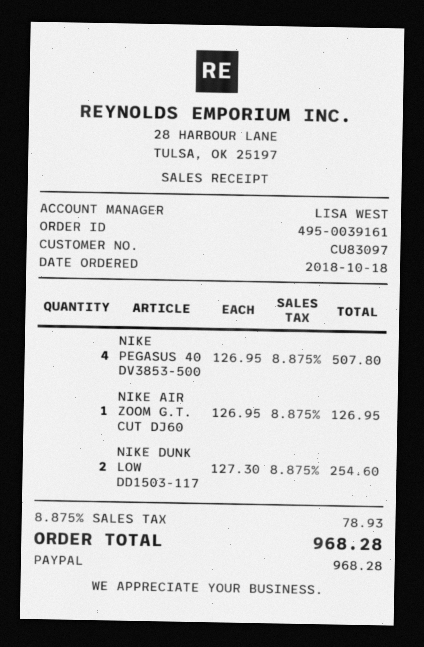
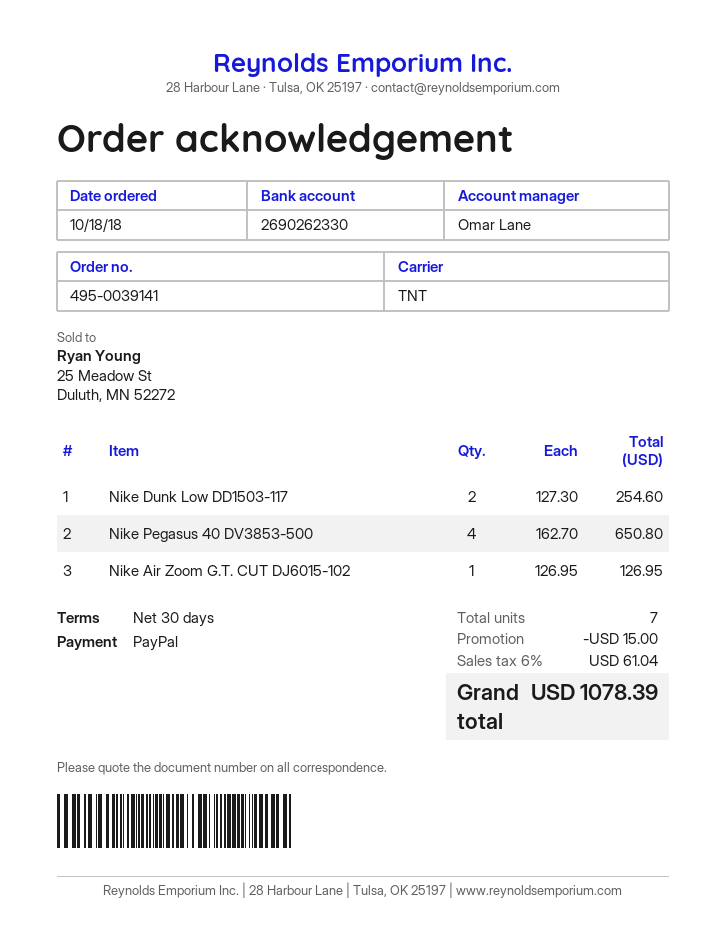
order number: 495-0039161 -> 495-0039141
sales rep: LISA WEST -> Omar Lane
NIKE PEGASUS 40 DV3853-500: 4 x 126.95 = 507.80 -> 4 x 162.70 = 650.80
discount: none -> 15.00
tax: 8.875% = 78.93 -> 6% = 61.04
total: 968.28 -> 1078.39

